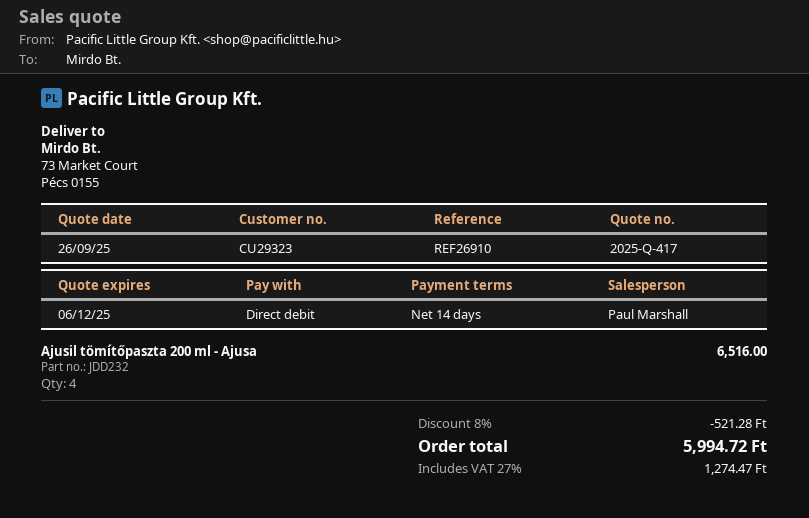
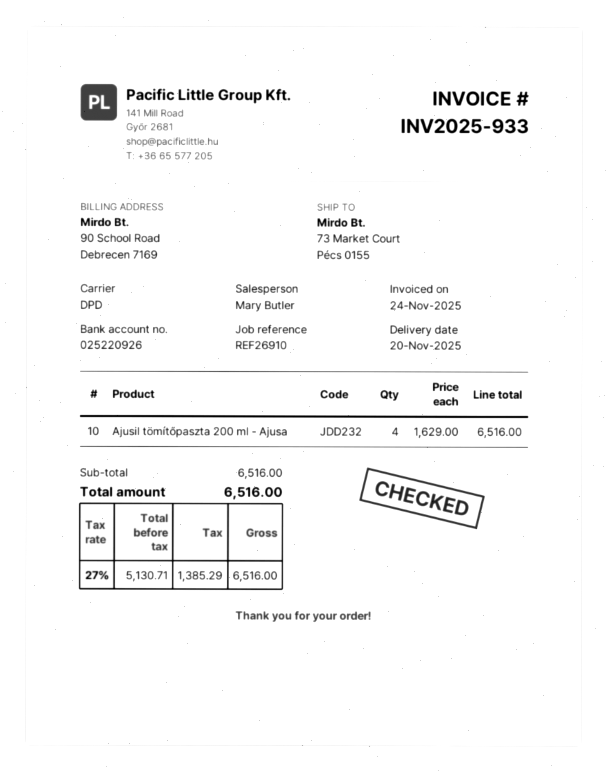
sales rep: Paul Marshall -> Mary Butler
discount: 8% = 521.28 -> none
tax: 27% = 1274.47 -> 27% = 1385.29
total: 5994.72 -> 6516.00

